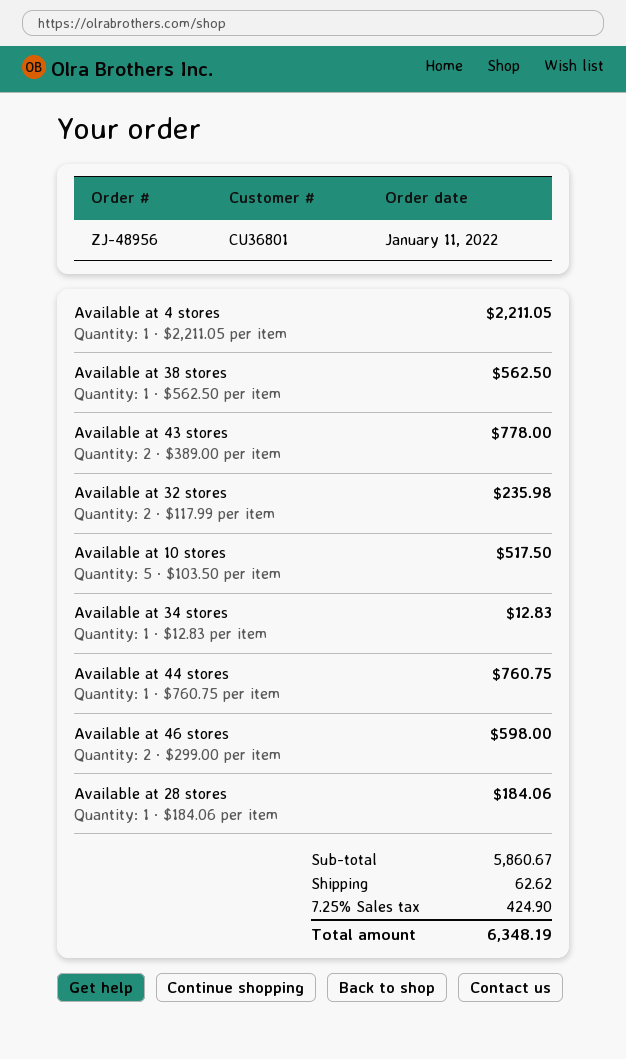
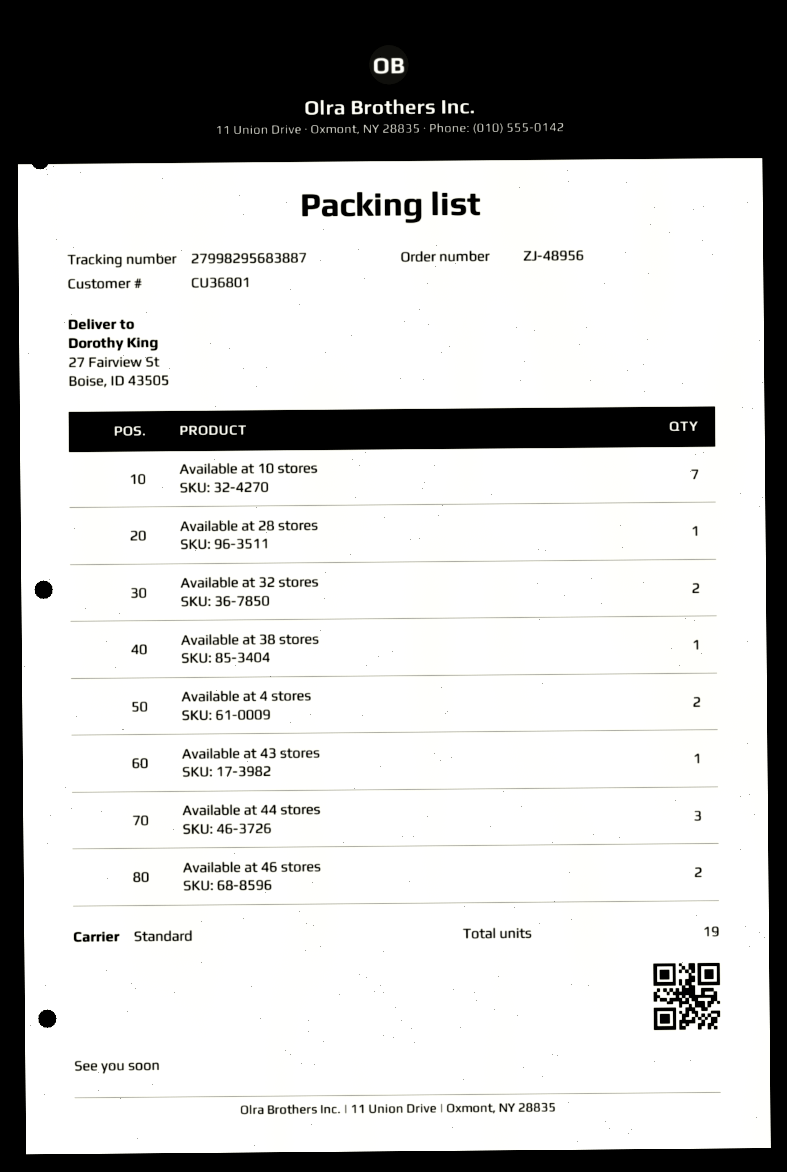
Available at 4 stores: 1 -> 2
Available at 43 stores: 2 -> 1
Available at 10 stores: 5 -> 7
Available at 34 stores: 1 -> none
Available at 44 stores: 1 -> 3

